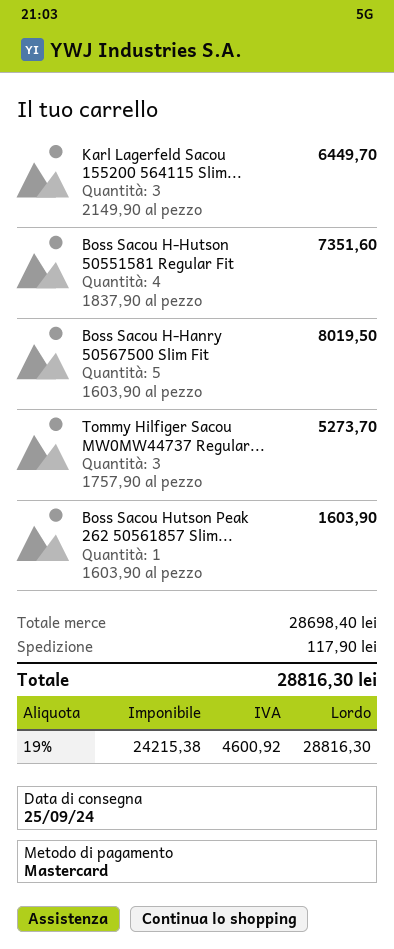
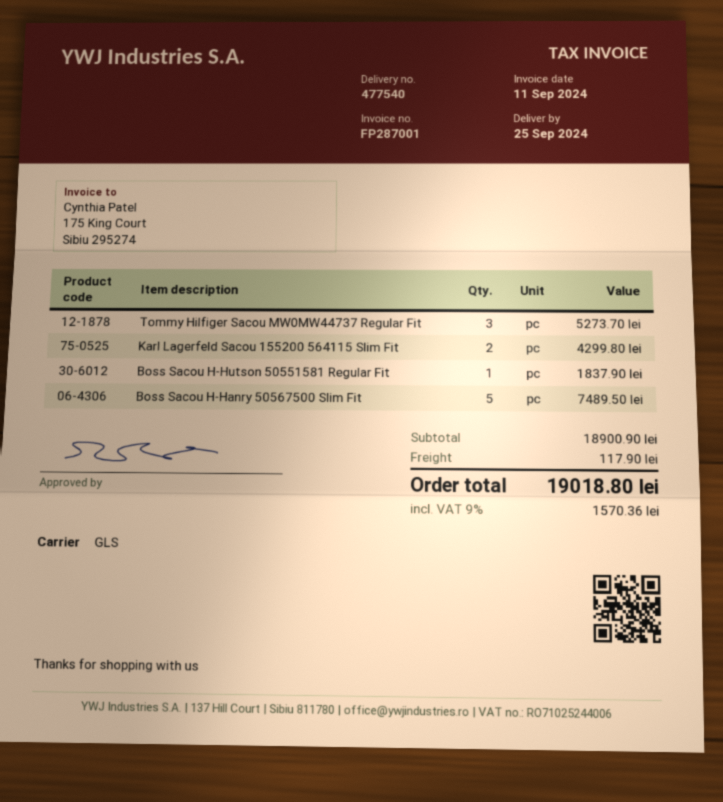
Karl Lagerfeld Sacou 155200 564115 Slim...: 3 for 6449.70 -> 2 for 4299.80
Boss Sacou H-Hutson 50551581 Regular Fit: 4 for 7351.60 -> 1 for 1837.90
Boss Sacou H-Hanry 50567500 Slim Fit: 5 for 8019.50 -> 5 for 7489.50
Boss Sacou Hutson Peak 262 50561857 Slim...: 1 for 1603.90 -> none
subtotal: 28698.40 -> 18900.90
tax: 19% = 4600.92 -> 9% = 1570.36
total: 28816.30 -> 19018.80

